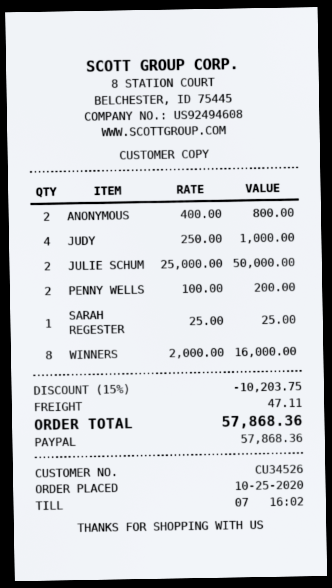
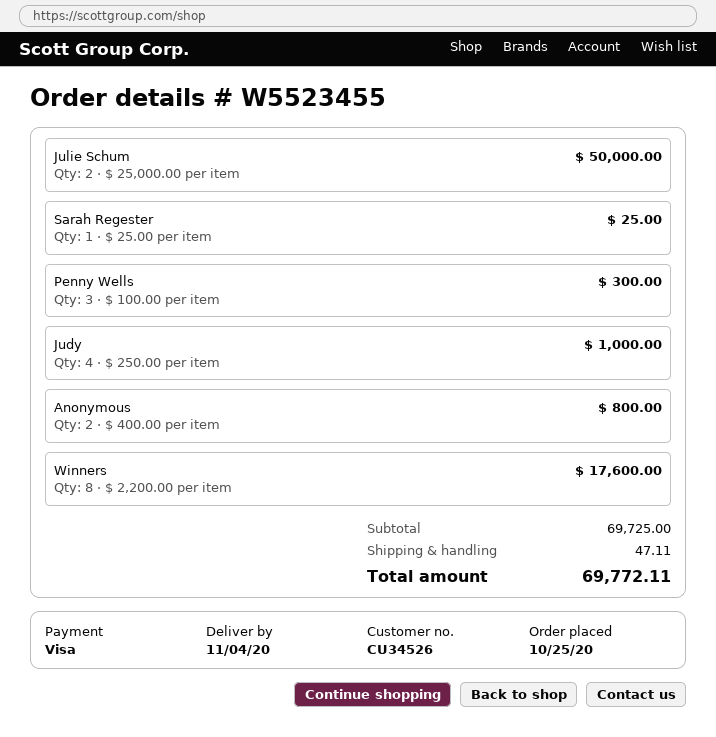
payment method: PayPal -> Visa
PENNY WELLS: 2 x 100.00 = 200.00 -> 3 x 100.00 = 300.00
WINNERS: 8 x 2000.00 = 16000.00 -> 8 x 2200.00 = 17600.00
discount: 15% = 10203.75 -> none
total: 57868.36 -> 69772.11

